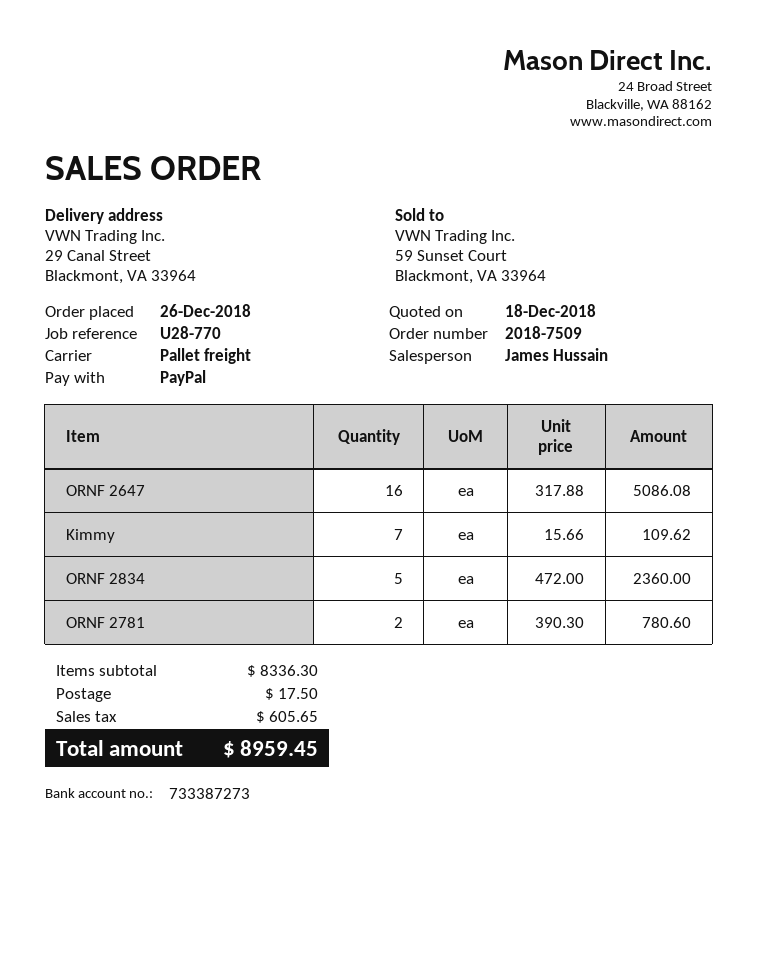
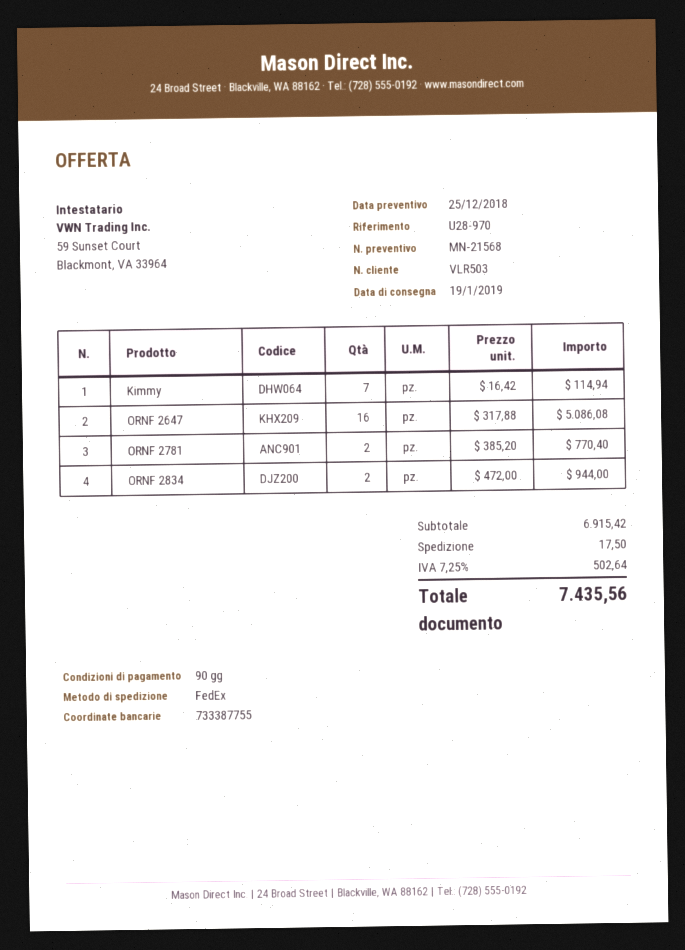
quote date: 2018-12-18 -> 2018-12-25
reference: U28-770 -> U28-970
bank account: 733387273 -> 733387755
shipping method: pallet freight -> FedEx
Kimmy: 7 x 15.66 = 109.62 -> 7 x 16.42 = 114.94
ORNF 2834: 5 x 472.00 = 2360.00 -> 2 x 472.00 = 944.00
ORNF 2781: 2 x 390.30 = 780.60 -> 2 x 385.20 = 770.40
subtotal: 8336.30 -> 6915.42
tax: 605.65 -> 502.64
total: 8959.45 -> 7435.56

